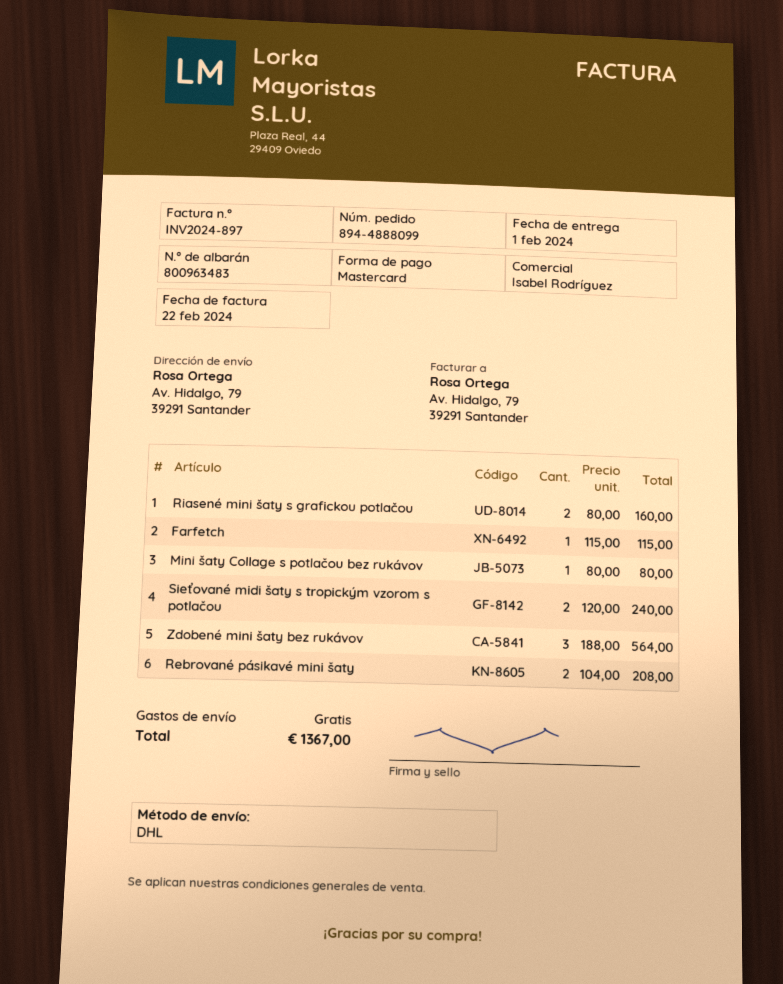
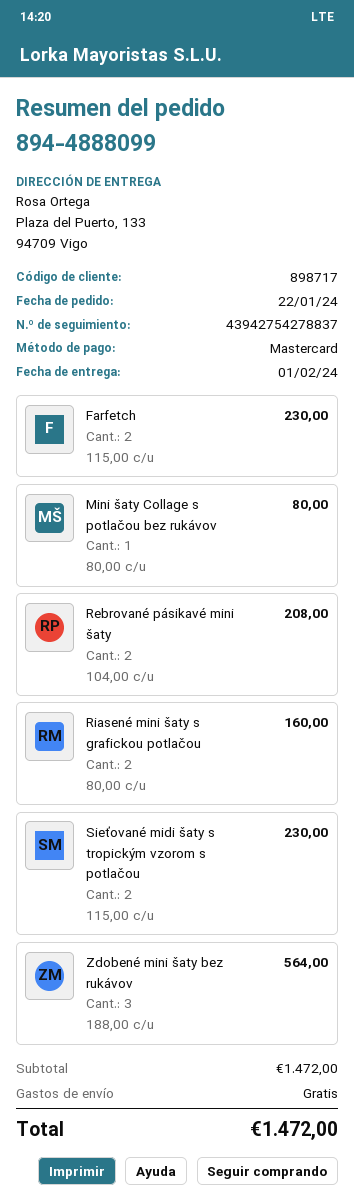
ship to: Av. Hidalgo, 79, 39291 Santander -> Plaza del Puerto, 133, 94709 Vigo
Farfetch: 1 x 115.00 = 115.00 -> 2 x 115.00 = 230.00
Sieťované midi šaty s tropickým vzorom s potlačou: 2 x 120.00 = 240.00 -> 2 x 115.00 = 230.00
total: 1367.00 -> 1472.00

